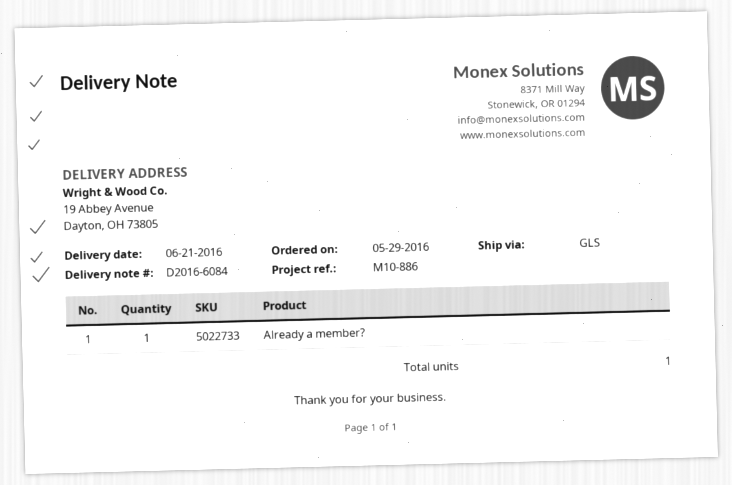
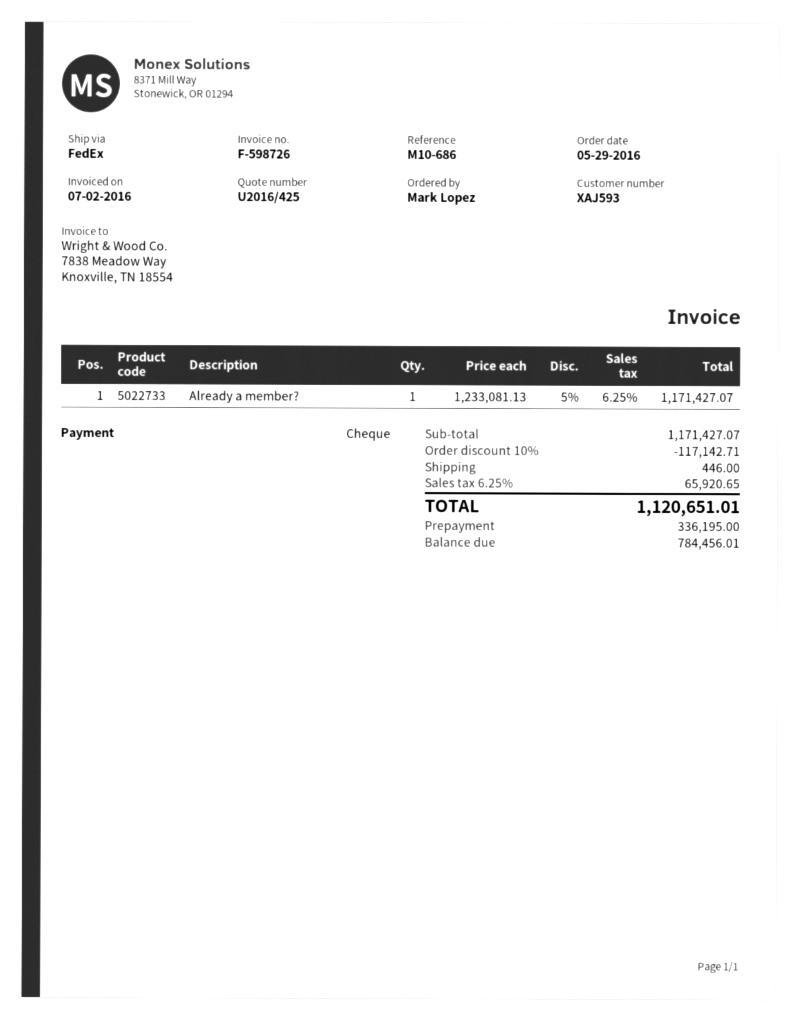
reference: M10-886 -> M10-686
shipping method: GLS -> FedEx

